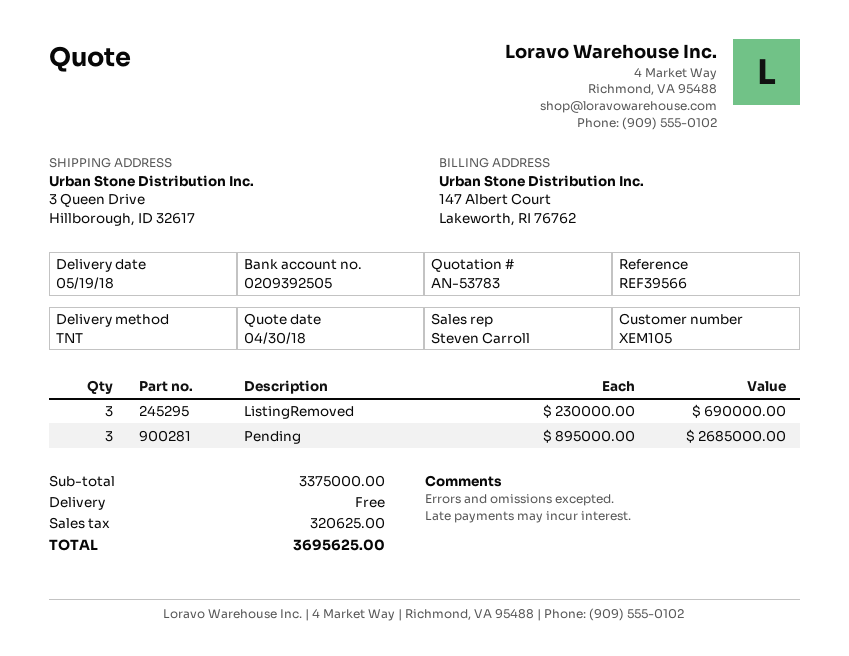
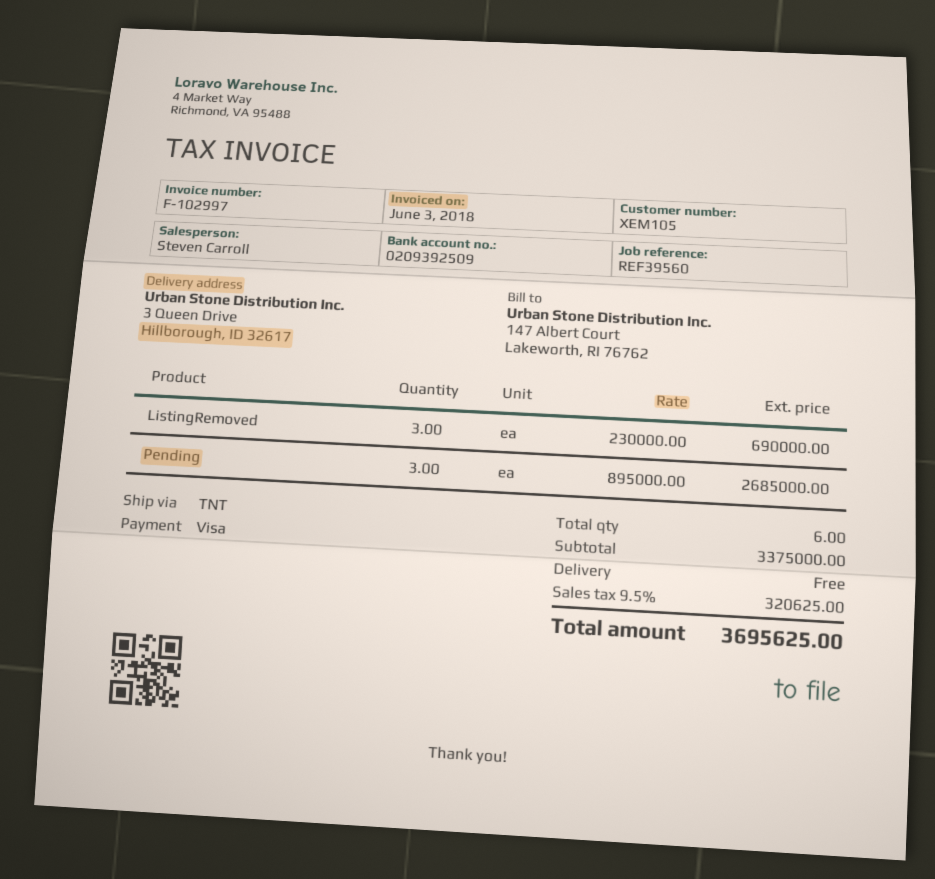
reference: REF39566 -> REF39560
bank account: 0209392505 -> 0209392509

